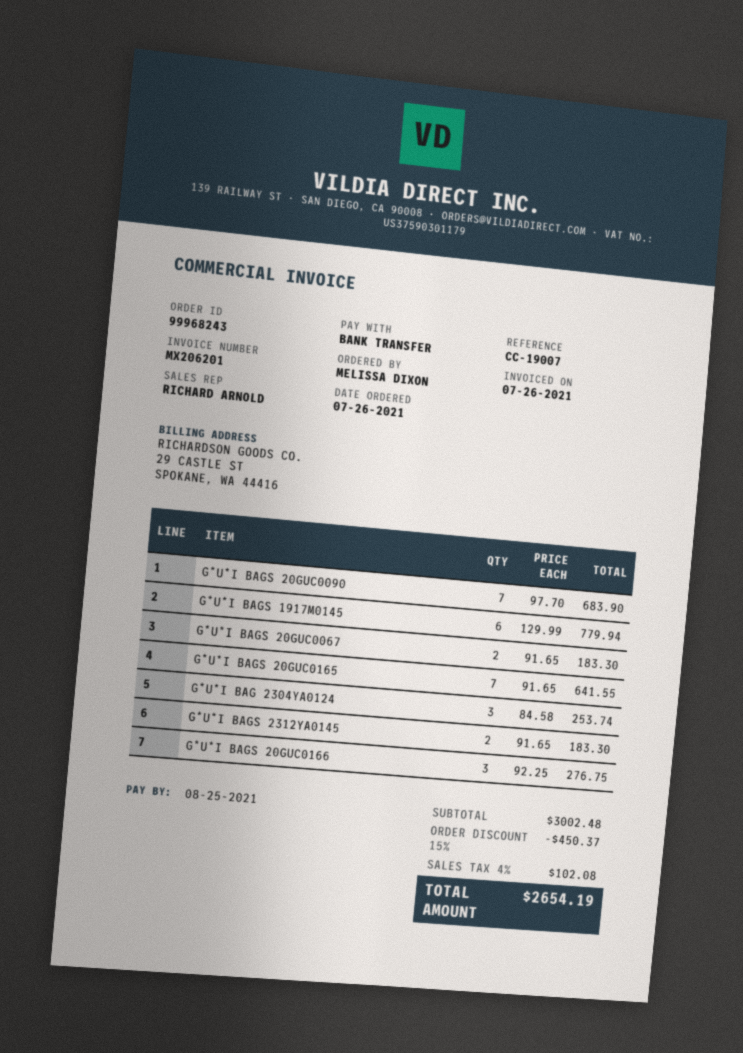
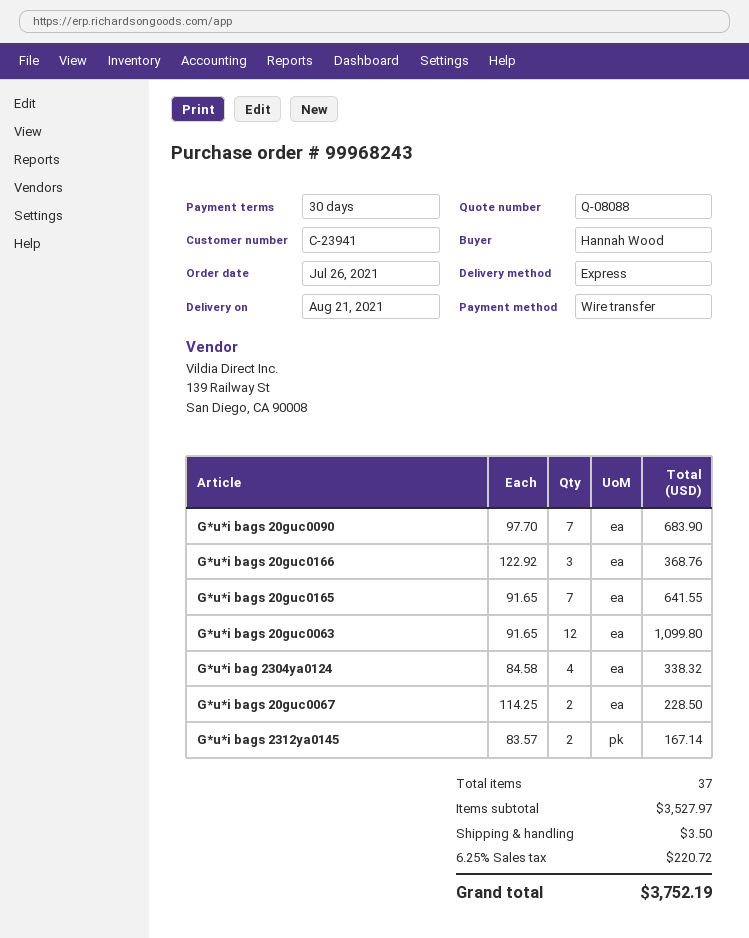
ordered by: MELISSA DIXON -> Hannah Wood
G*U*I BAGS 1917M0145: 6 x 129.99 = 779.94 -> none
G*U*I BAGS 20GUC0067: 2 x 91.65 = 183.30 -> 2 x 114.25 = 228.50
G*U*I BAG 2304YA0124: 3 x 84.58 = 253.74 -> 4 x 84.58 = 338.32
G*U*I BAGS 2312YA0145: 2 x 91.65 = 183.30 -> 2 x 83.57 = 167.14
G*U*I BAGS 20GUC0166: 3 x 92.25 = 276.75 -> 3 x 122.92 = 368.76
G*u*i bags 20guc0063: none -> 12 x 91.65 = 1099.80
subtotal: 3002.48 -> 3527.97
discount: 15% = 450.37 -> none
shipping: none -> 3.50
tax: 4% = 102.08 -> 6.25% = 220.72
total: 2654.19 -> 3752.19

